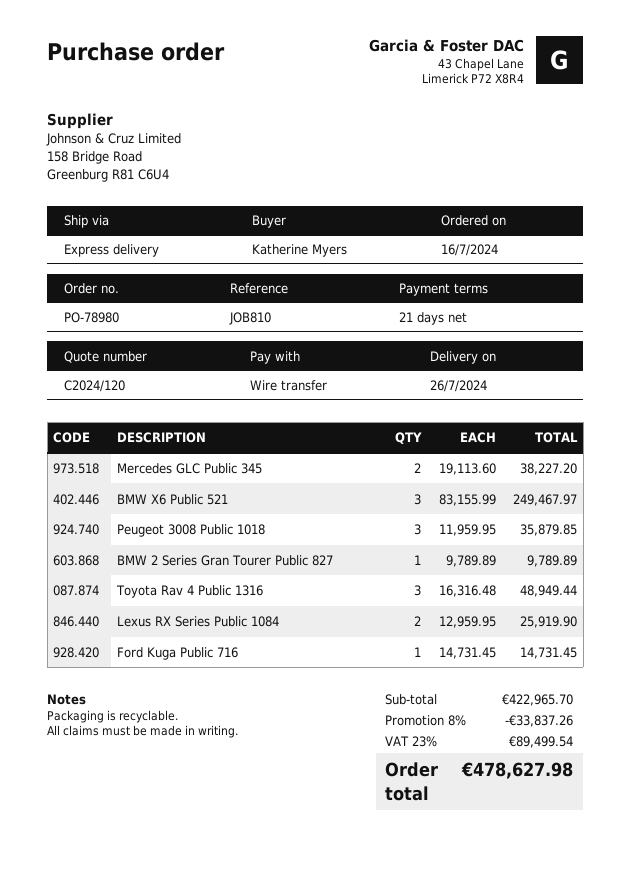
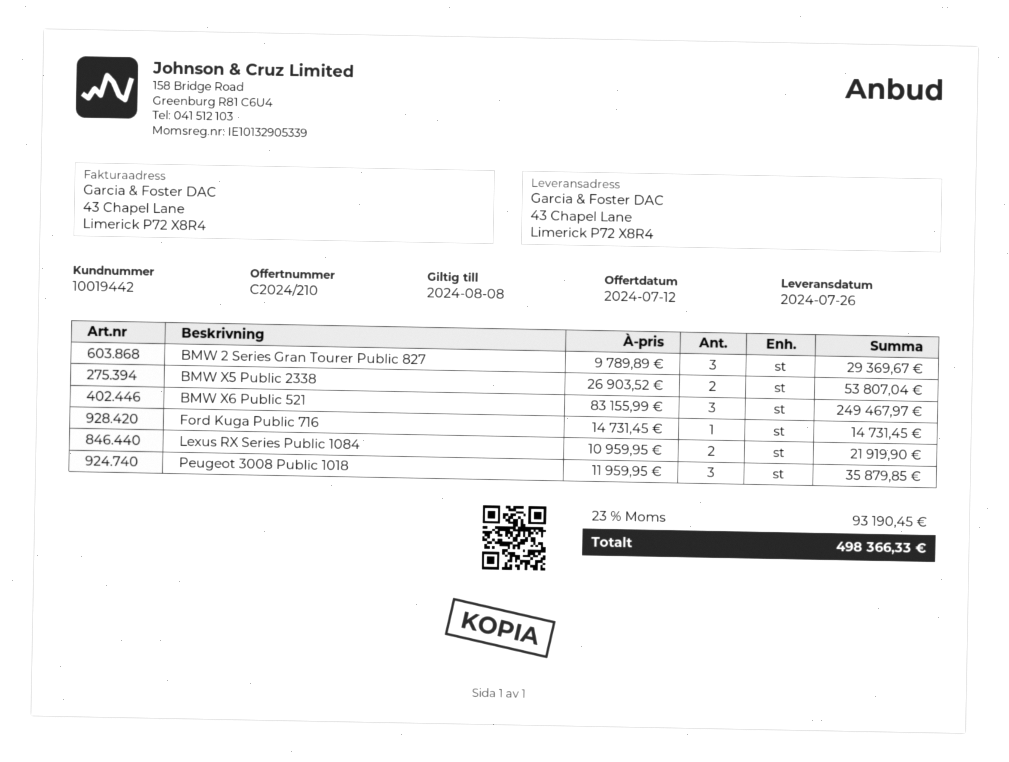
quote number: C2024/120 -> C2024/210
Mercedes GLC Public 345: 2 x 19113.60 = 38227.20 -> none
BMW 2 Series Gran Tourer Public 827: 1 x 9789.89 = 9789.89 -> 3 x 9789.89 = 29369.67
Toyota Rav 4 Public 1316: 3 x 16316.48 = 48949.44 -> none
Lexus RX Series Public 1084: 2 x 12959.95 = 25919.90 -> 2 x 10959.95 = 21919.90
BMW X5 Public 2338: none -> 2 x 26903.52 = 53807.04
discount: 8% = 33837.26 -> none
tax: 23% = 89499.54 -> 23% = 93190.45
total: 478627.98 -> 498366.33

